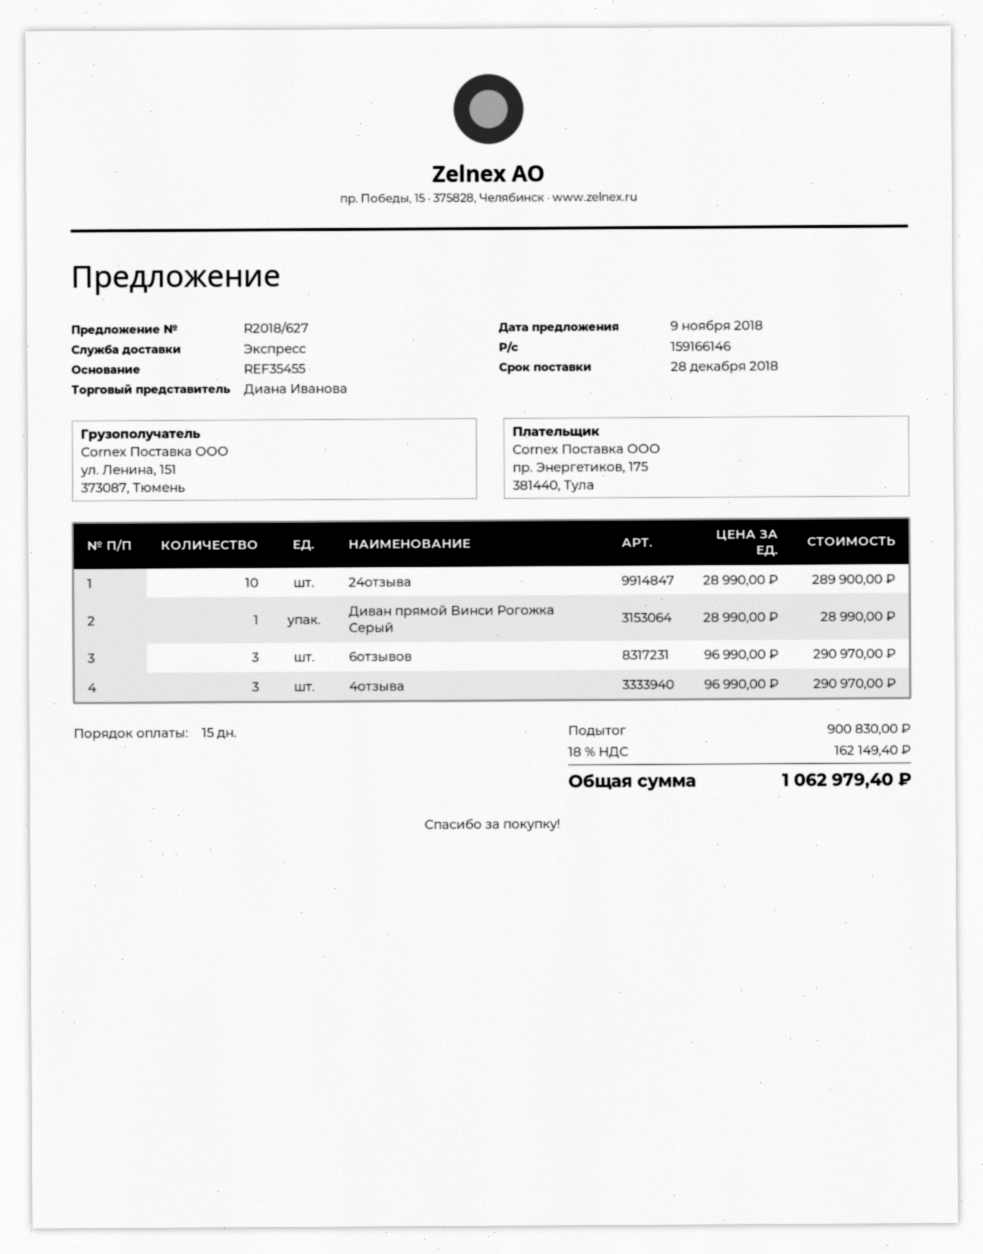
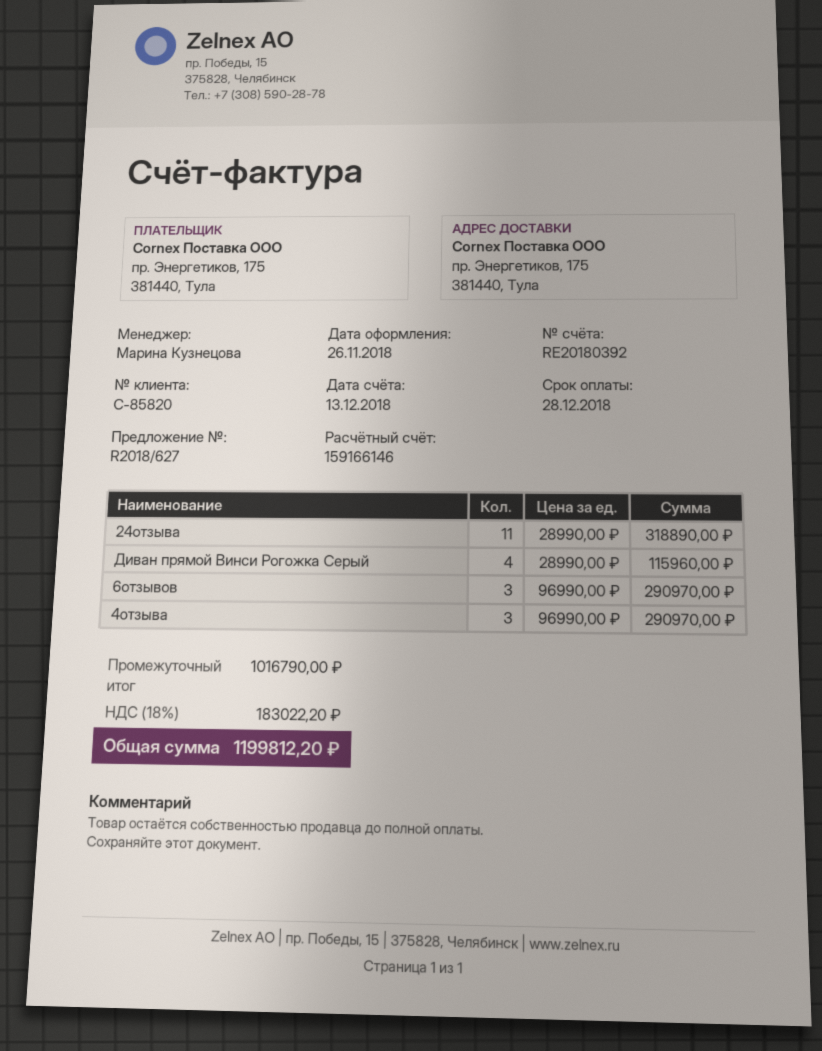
sales rep: Диана Иванова -> Марина Кузнецова
ship to: ул. Ленина, 151, 373087, Тюмень -> пр. Энергетиков, 175, 381440, Тула
24отзыва: 10 x 28990.00 = 289900.00 -> 11 x 28990.00 = 318890.00
Диван прямой Винси Рогожка Серый: 1 x 28990.00 = 28990.00 -> 4 x 28990.00 = 115960.00
subtotal: 900830.00 -> 1016790.00
tax: 18% = 162149.40 -> 18% = 183022.20
total: 1062979.40 -> 1199812.20

